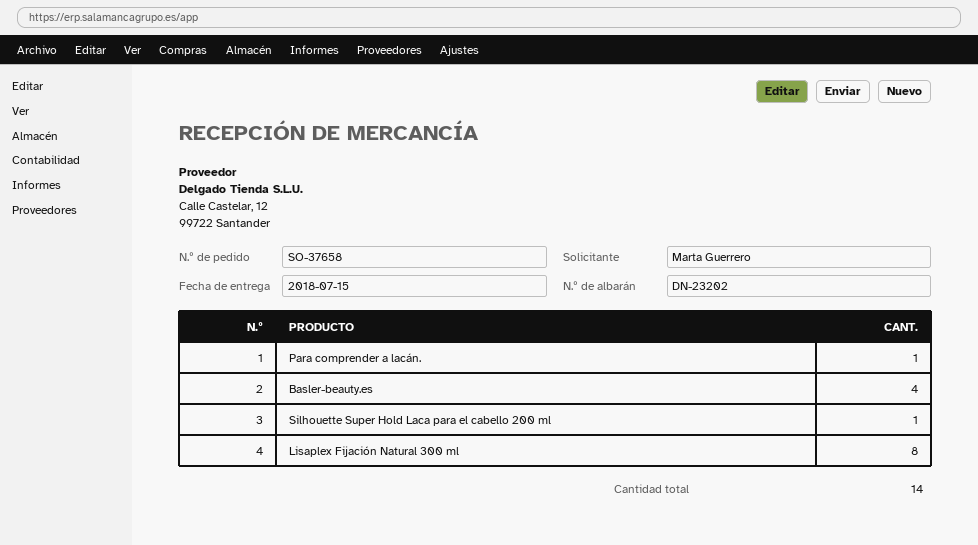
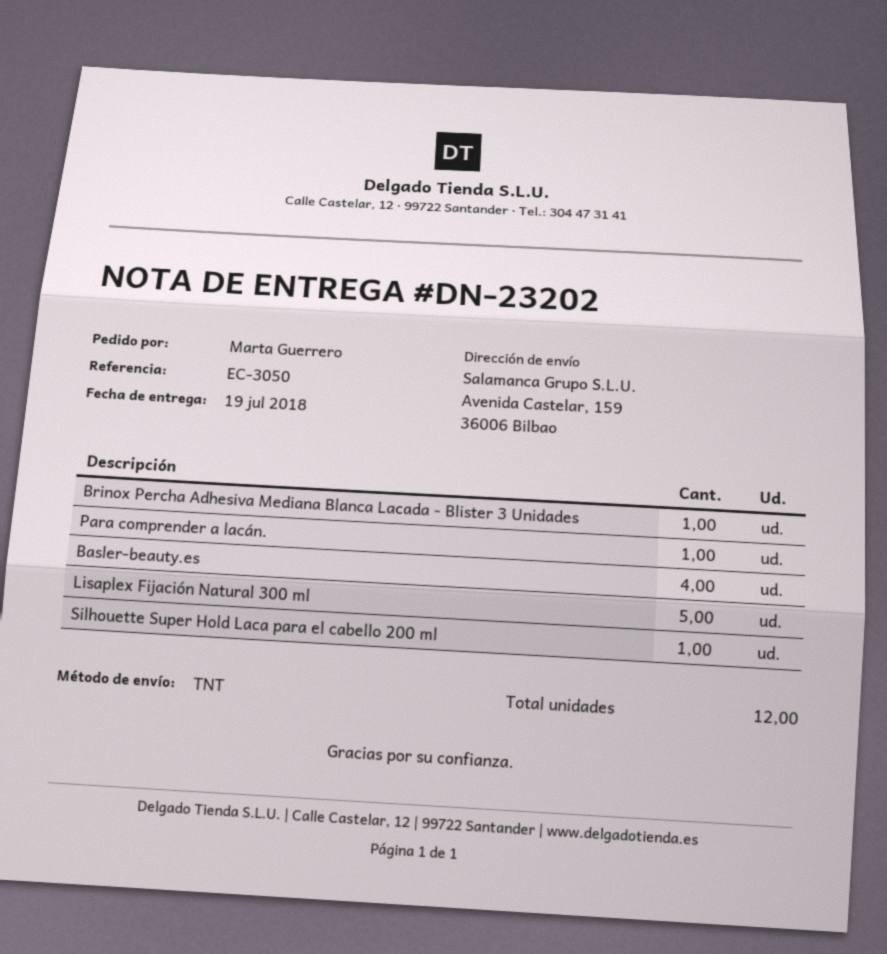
delivery date: 2018-07-15 -> 2018-07-19
Lisaplex Fijación Natural 300 ml: 8 -> 5
Brinox Percha Adhesiva Mediana Blanca Lacada - Blister 3 Unidades: none -> 1
total quantity: 14 -> 12

